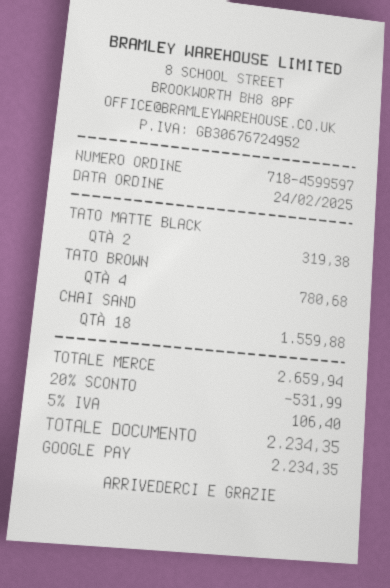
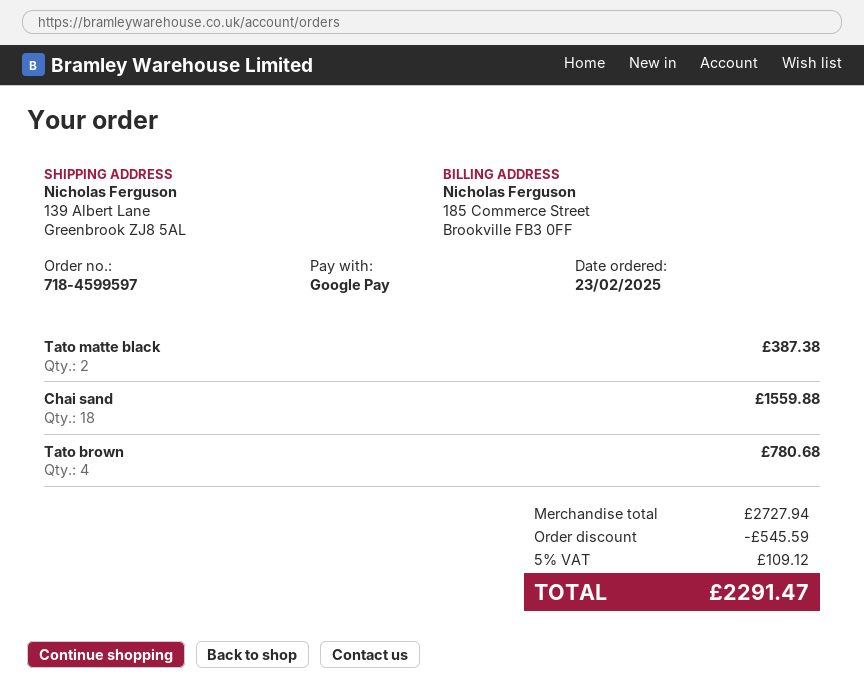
order date: 2025-02-24 -> 2025-02-23
TATO MATTE BLACK: 2 for 319.38 -> 2 for 387.38
subtotal: 2659.94 -> 2727.94
discount: 531.99 -> 545.59
tax: 5% = 106.40 -> 5% = 109.12
total: 2234.35 -> 2291.47

